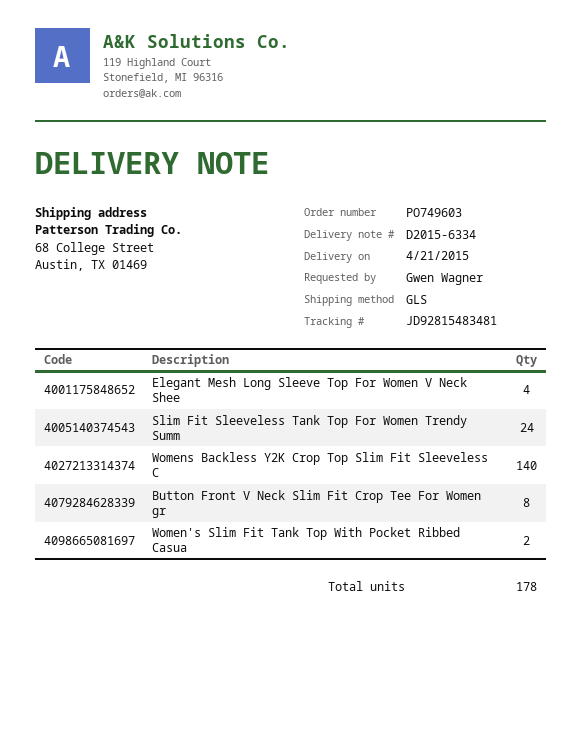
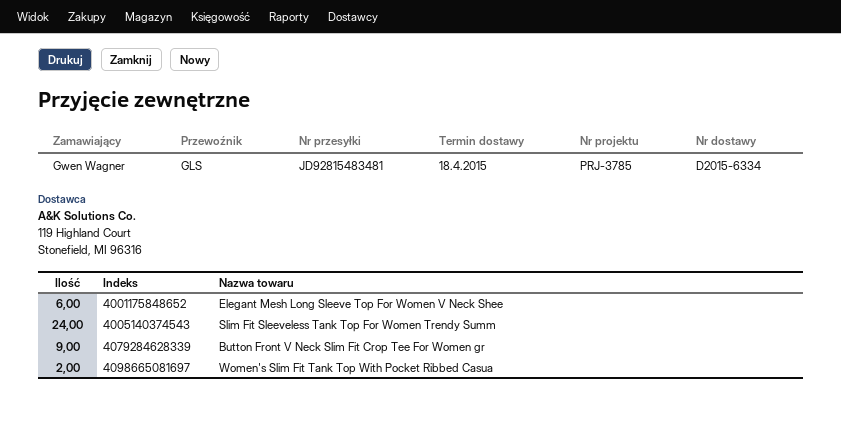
delivery date: 2015-04-21 -> 2015-04-18
Elegant Mesh Long Sleeve Top For Women V Neck Shee: 4 -> 6
Womens Backless Y2K Crop Top Slim Fit Sleeveless C: 140 -> none
Button Front V Neck Slim Fit Crop Tee For Women gr: 8 -> 9

